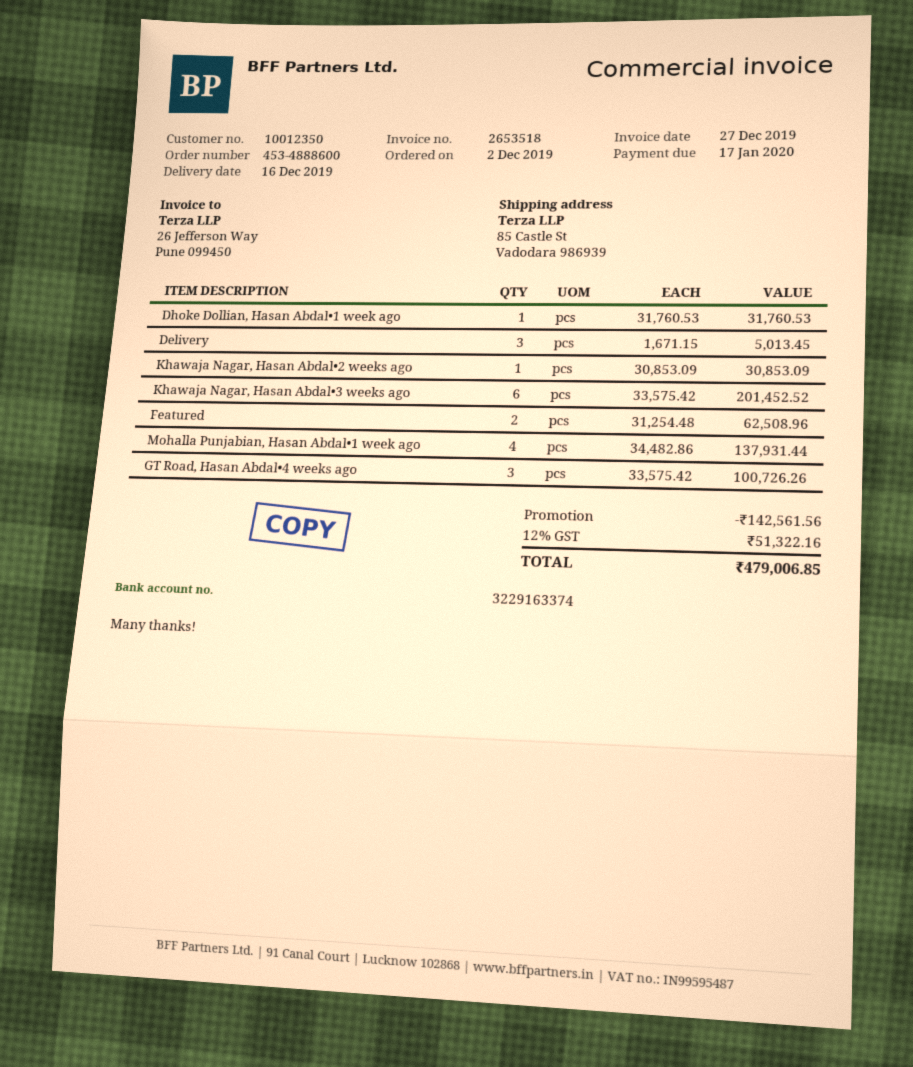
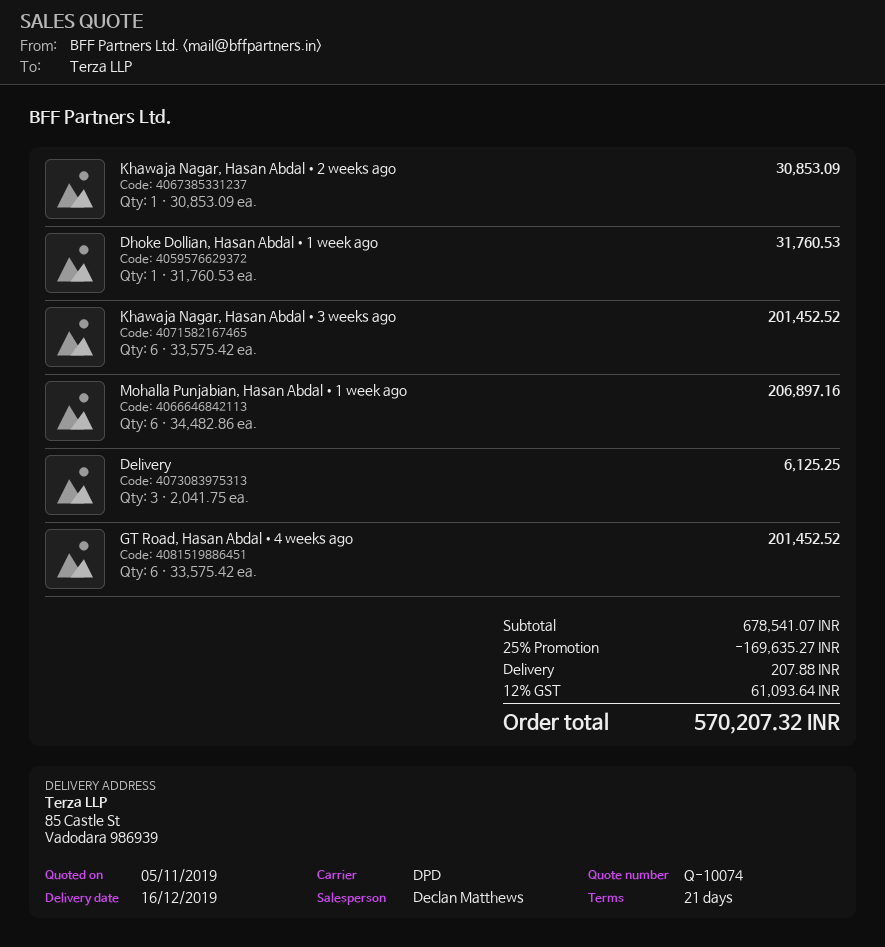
Delivery: 3 x 1671.15 = 5013.45 -> 3 x 2041.75 = 6125.25
Featured: 2 x 31254.48 = 62508.96 -> none
Mohalla Punjabian, Hasan Abdal•1 week ago: 4 x 34482.86 = 137931.44 -> 6 x 34482.86 = 206897.16
GT Road, Hasan Abdal•4 weeks ago: 3 x 33575.42 = 100726.26 -> 6 x 33575.42 = 201452.52
discount: 142561.56 -> 169635.27
shipping: none -> 207.88
tax: 12% = 51322.16 -> 12% = 61093.64
total: 479006.85 -> 570207.32

